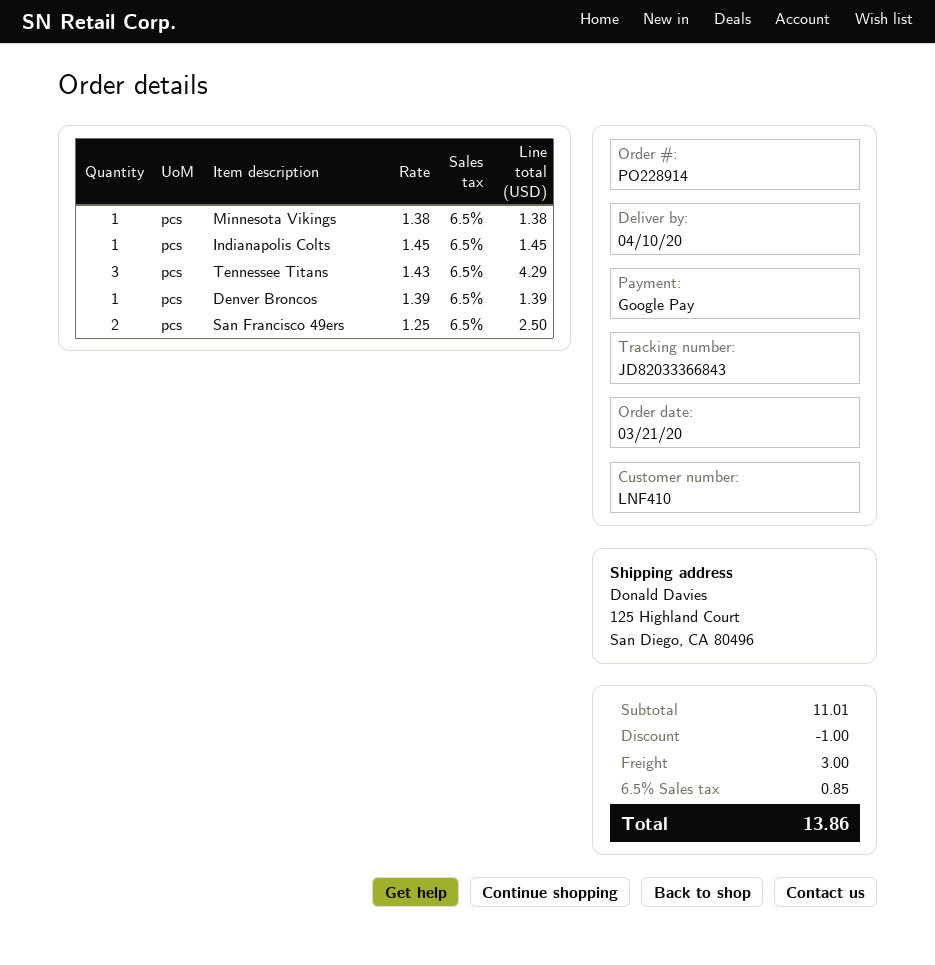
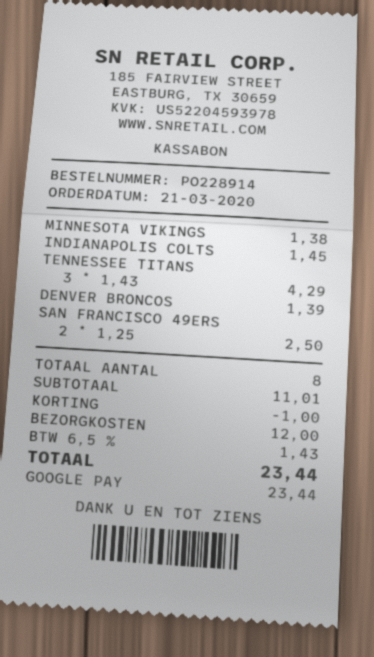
shipping: 3.00 -> 12.00
tax: 6.5% = 0.85 -> 6.5% = 1.43
total: 13.86 -> 23.44

